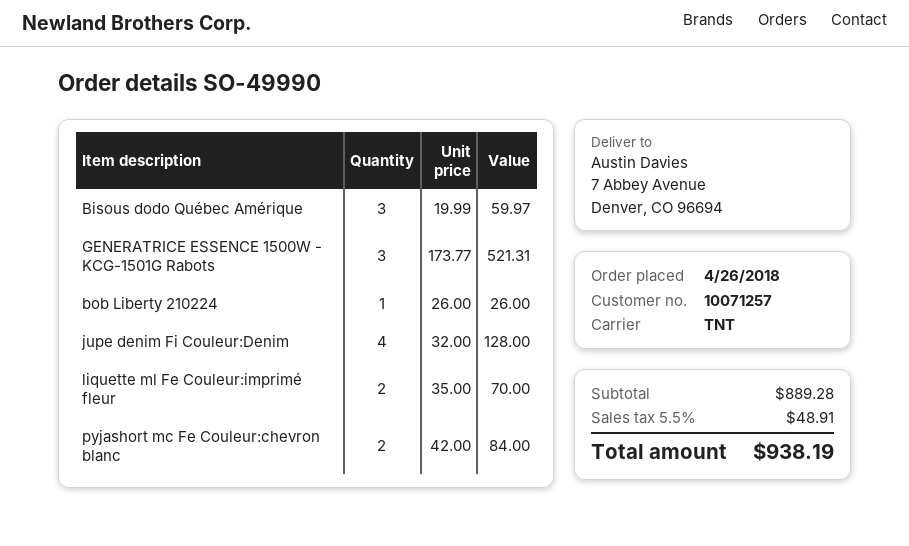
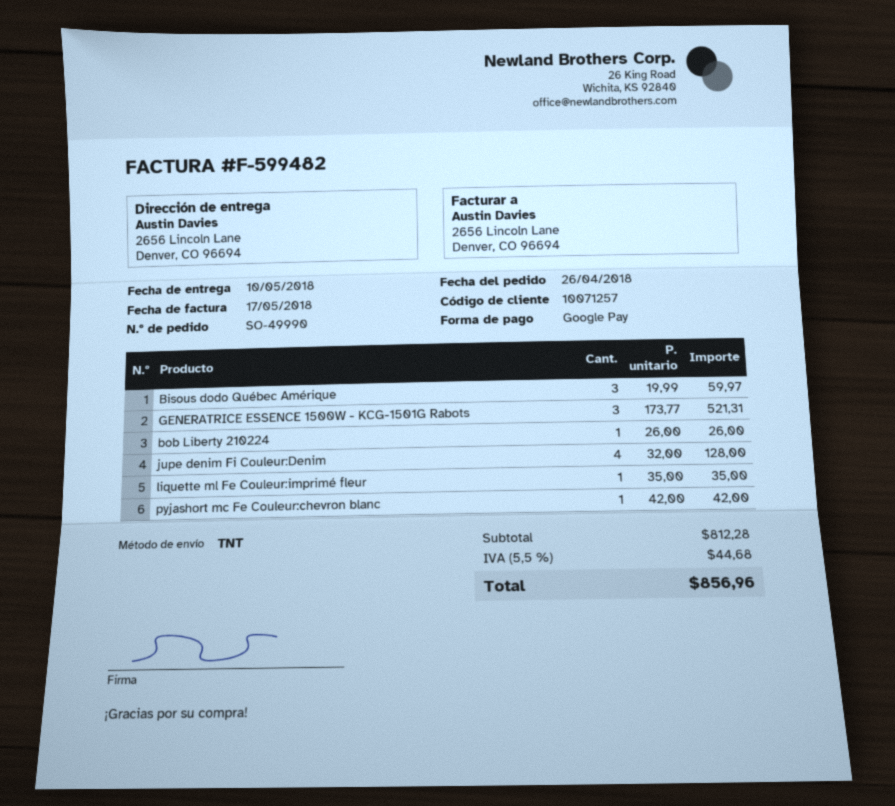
ship to: 7 Abbey Avenue, Denver, CO 96694 -> 2656 Lincoln Lane, Denver, CO 96694
liquette ml Fe Couleur:imprimé fleur: 2 x 35.00 = 70.00 -> 1 x 35.00 = 35.00
pyjashort mc Fe Couleur:chevron blanc: 2 x 42.00 = 84.00 -> 1 x 42.00 = 42.00
subtotal: 889.28 -> 812.28
tax: 5.5% = 48.91 -> 5.5% = 44.68
total: 938.19 -> 856.96

